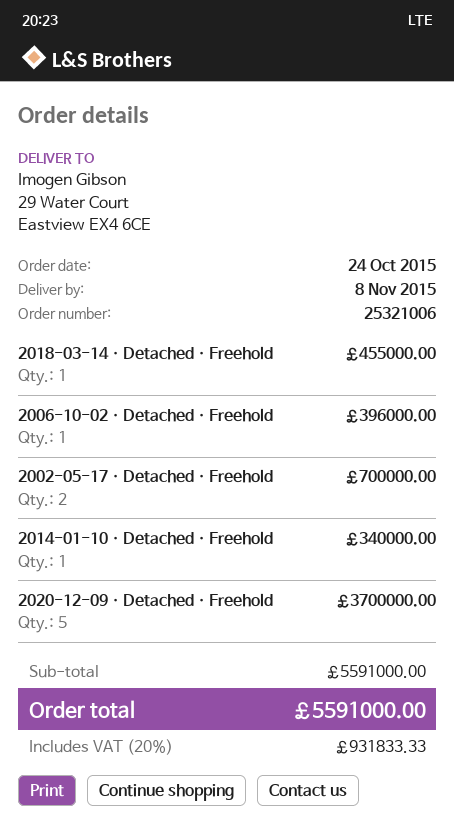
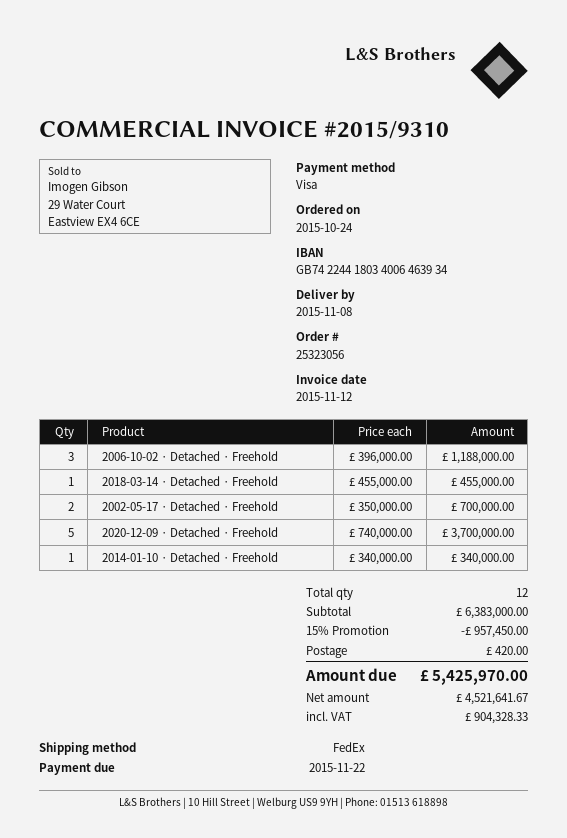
order number: 25321006 -> 25323056
2006-10-02 · Detached · Freehold: 1 for 396000.00 -> 3 for 1188000.00
subtotal: 5591000.00 -> 6383000.00
discount: none -> 15% = 957450.00
shipping: none -> 420.00
tax: 931833.33 -> 904328.33
total: 5591000.00 -> 5425970.00

